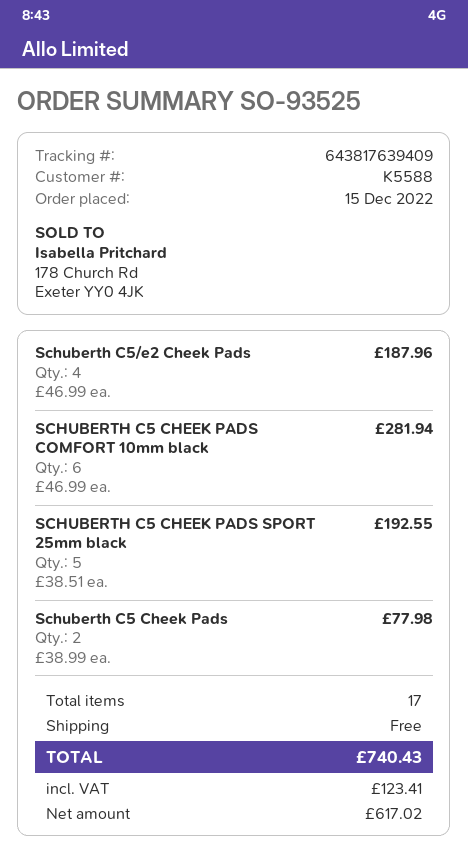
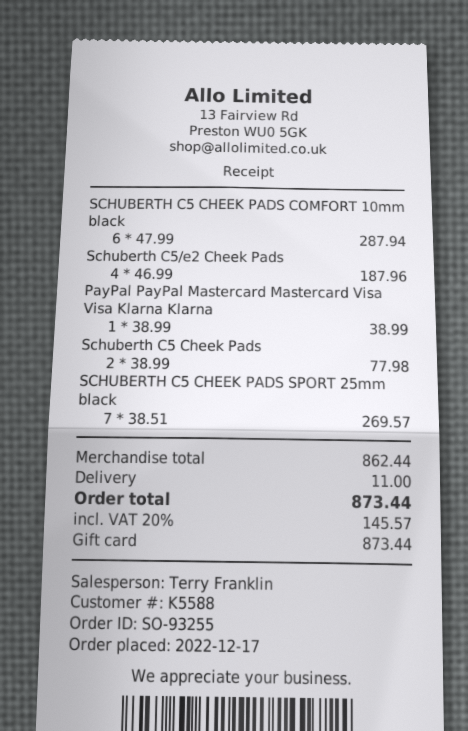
order number: SO-93525 -> SO-93255
order date: 2022-12-15 -> 2022-12-17
SCHUBERTH C5 CHEEK PADS COMFORT 10mm black: 6 x 46.99 = 281.94 -> 6 x 47.99 = 287.94
SCHUBERTH C5 CHEEK PADS SPORT 25mm black: 5 x 38.51 = 192.55 -> 7 x 38.51 = 269.57
PayPal PayPal Mastercard Mastercard Visa Visa Klarna Klarna: none -> 1 x 38.99 = 38.99
shipping: 0.00 -> 11.00
tax: 123.41 -> 145.57
total: 740.43 -> 873.44

